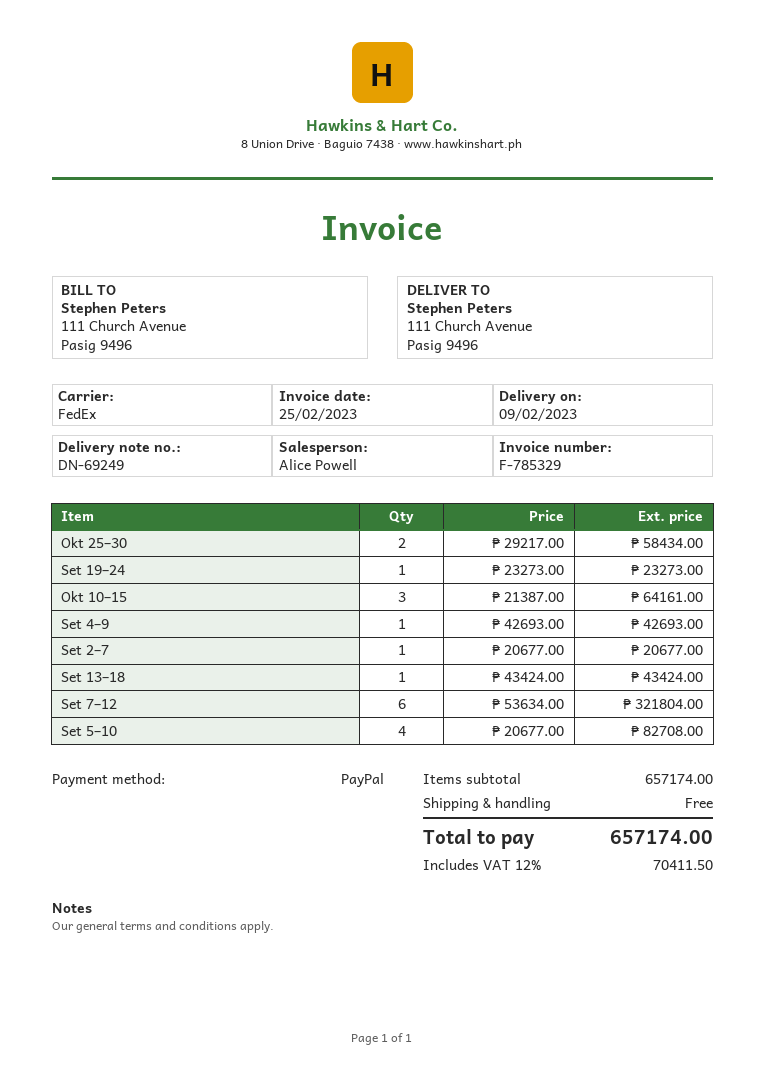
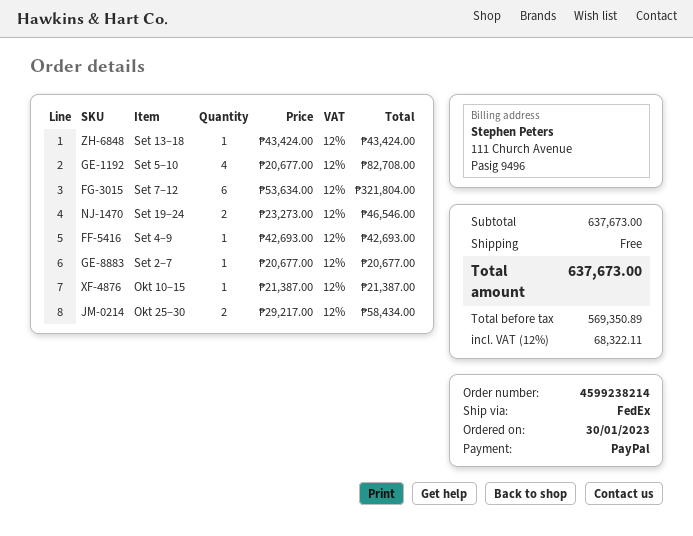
Set 19–24: 1 x 23273.00 = 23273.00 -> 2 x 23273.00 = 46546.00
Okt 10–15: 3 x 21387.00 = 64161.00 -> 1 x 21387.00 = 21387.00
subtotal: 657174.00 -> 637673.00
tax: 12% = 70411.50 -> 12% = 68322.11
total: 657174.00 -> 637673.00

